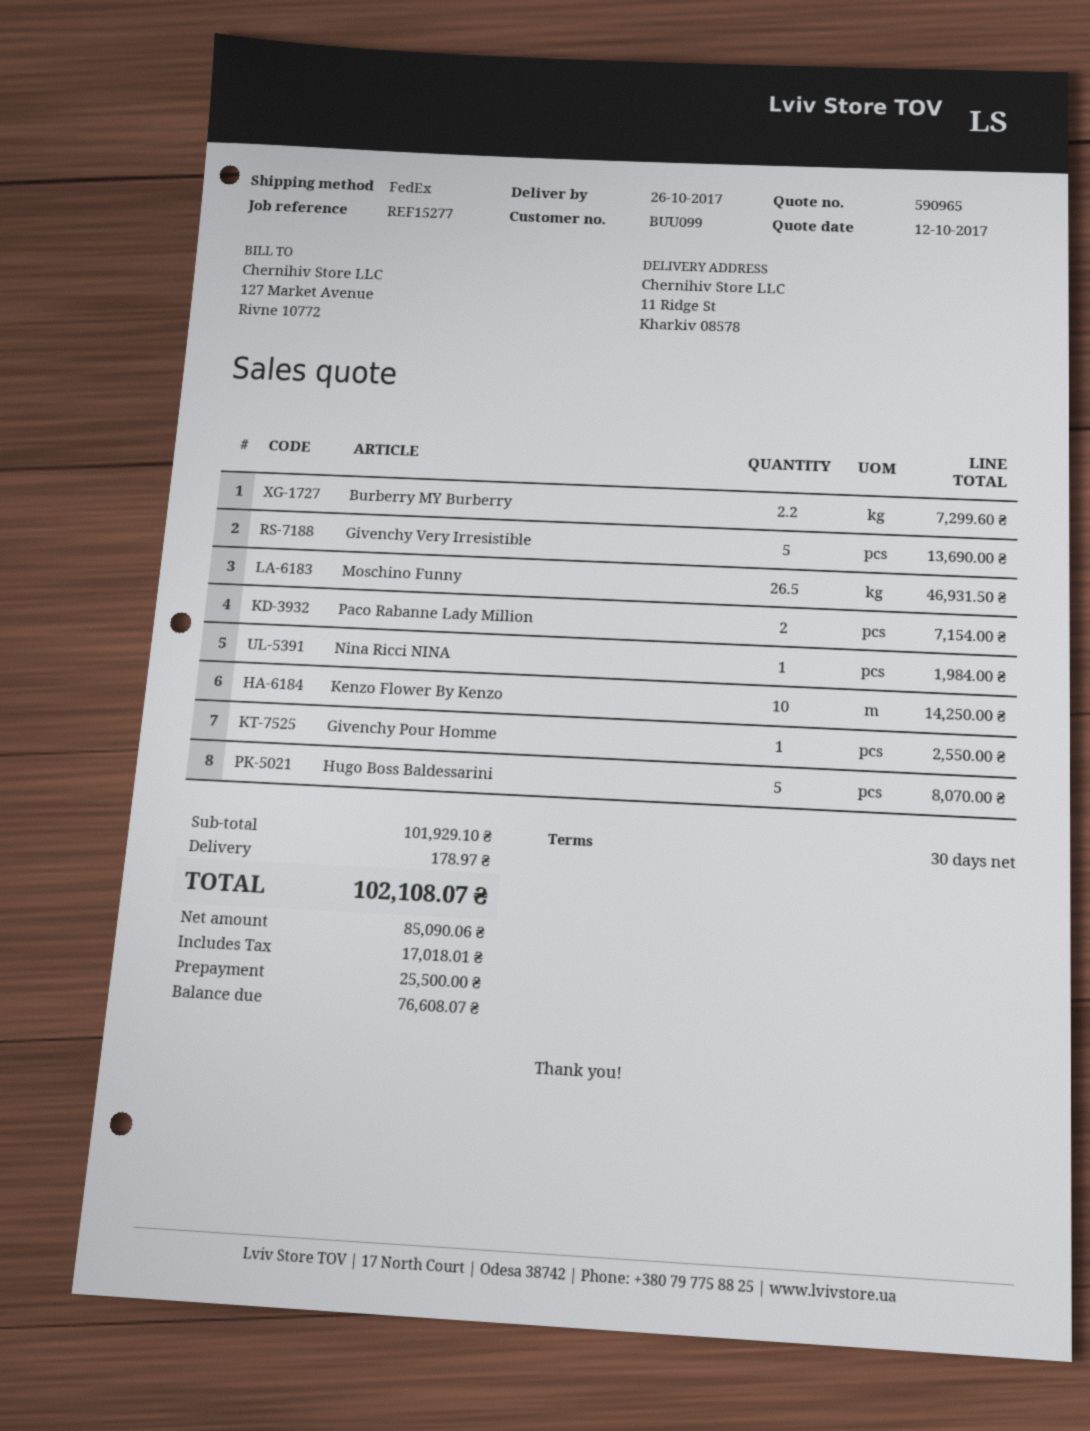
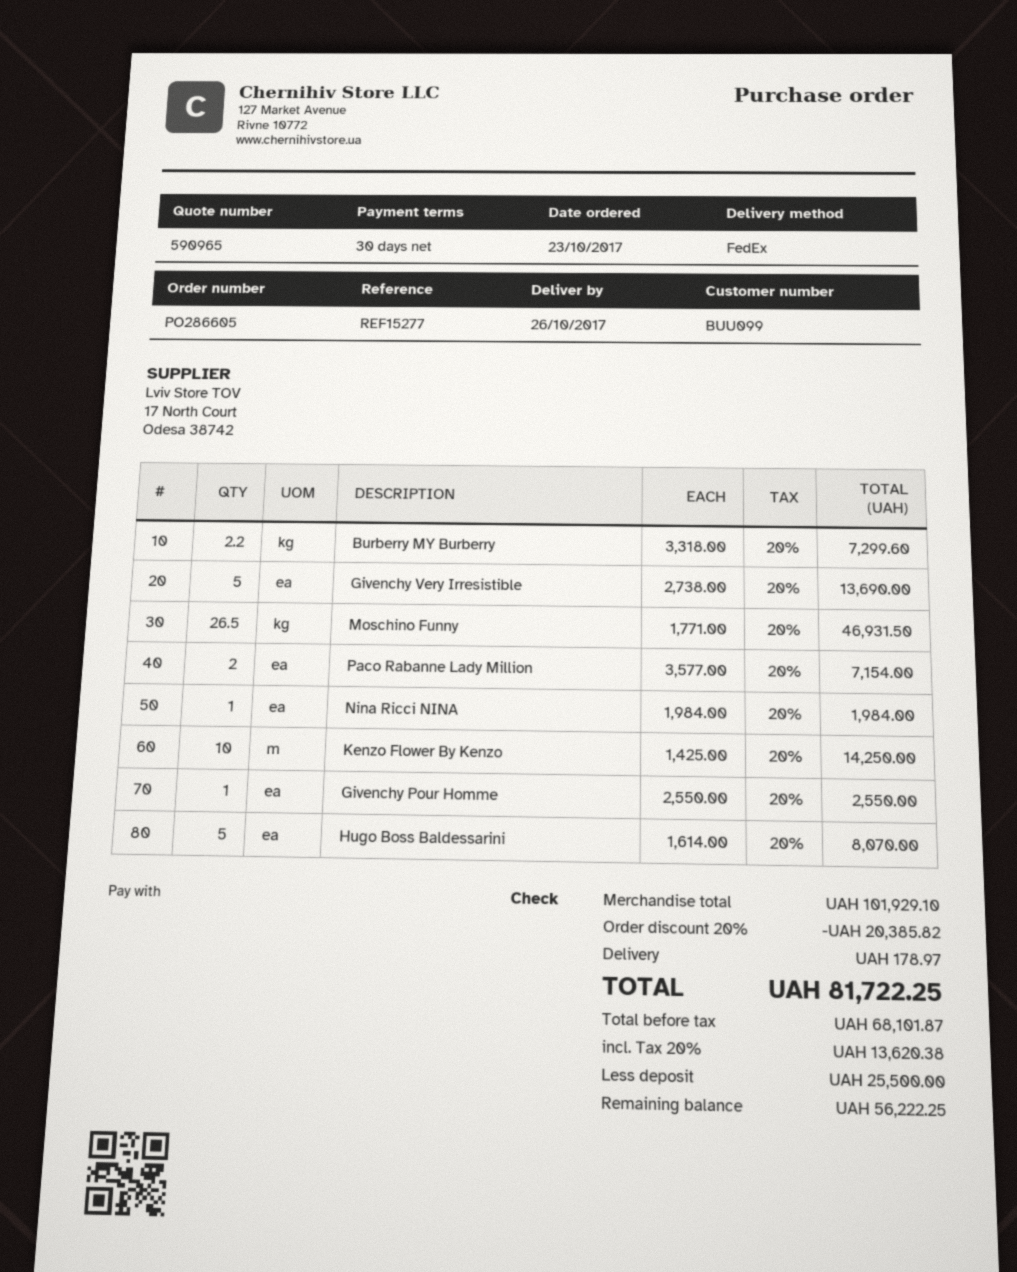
discount: none -> 20% = 20385.82
net: 85090.06 -> 68101.87
tax: 17018.01 -> 13620.38
total: 102108.07 -> 81722.25
balance: 76608.07 -> 56222.25

